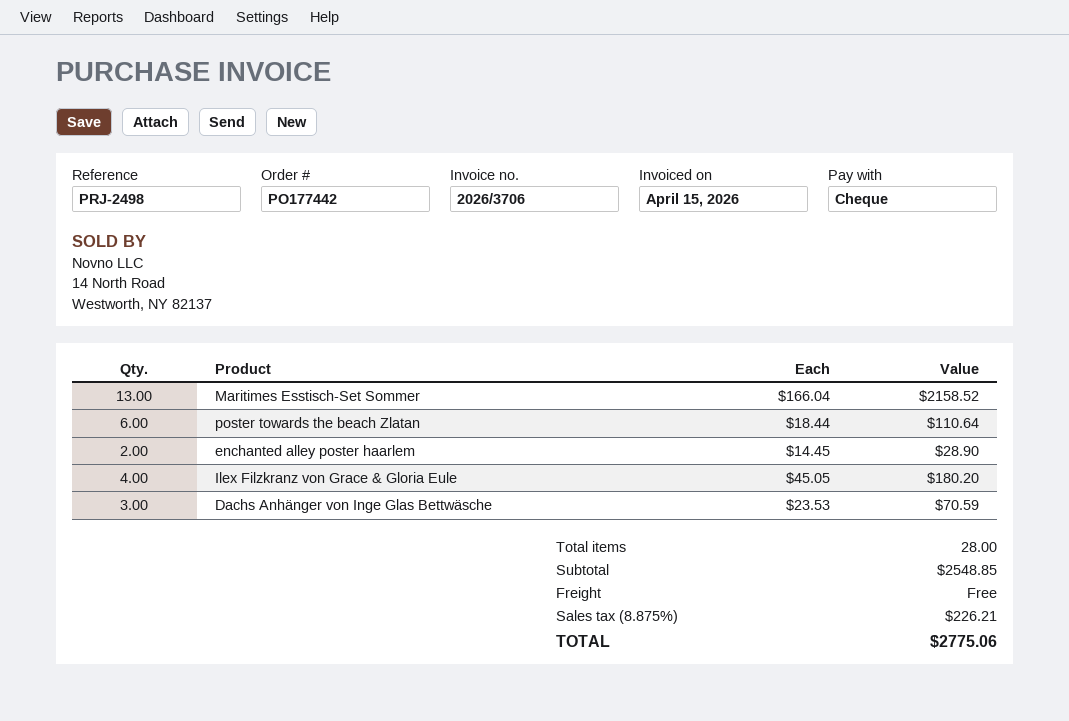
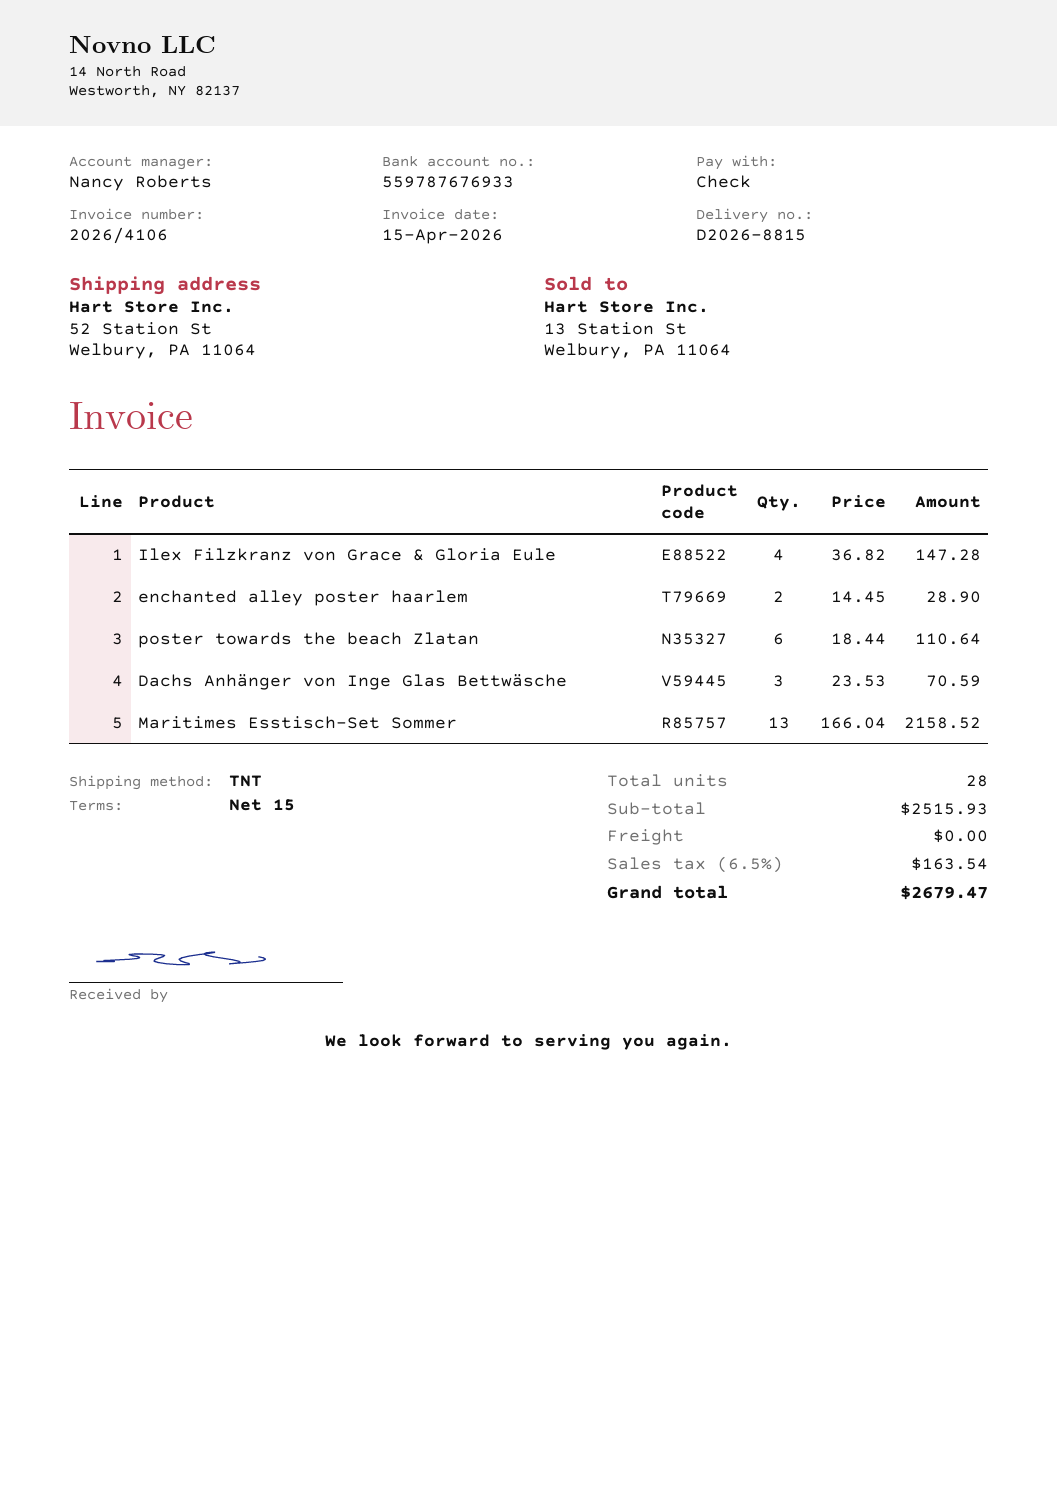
invoice number: 2026/3706 -> 2026/4106
Ilex Filzkranz von Grace & Gloria Eule: 4 x 45.05 = 180.20 -> 4 x 36.82 = 147.28
subtotal: 2548.85 -> 2515.93
tax: 8.875% = 226.21 -> 6.5% = 163.54
total: 2775.06 -> 2679.47

